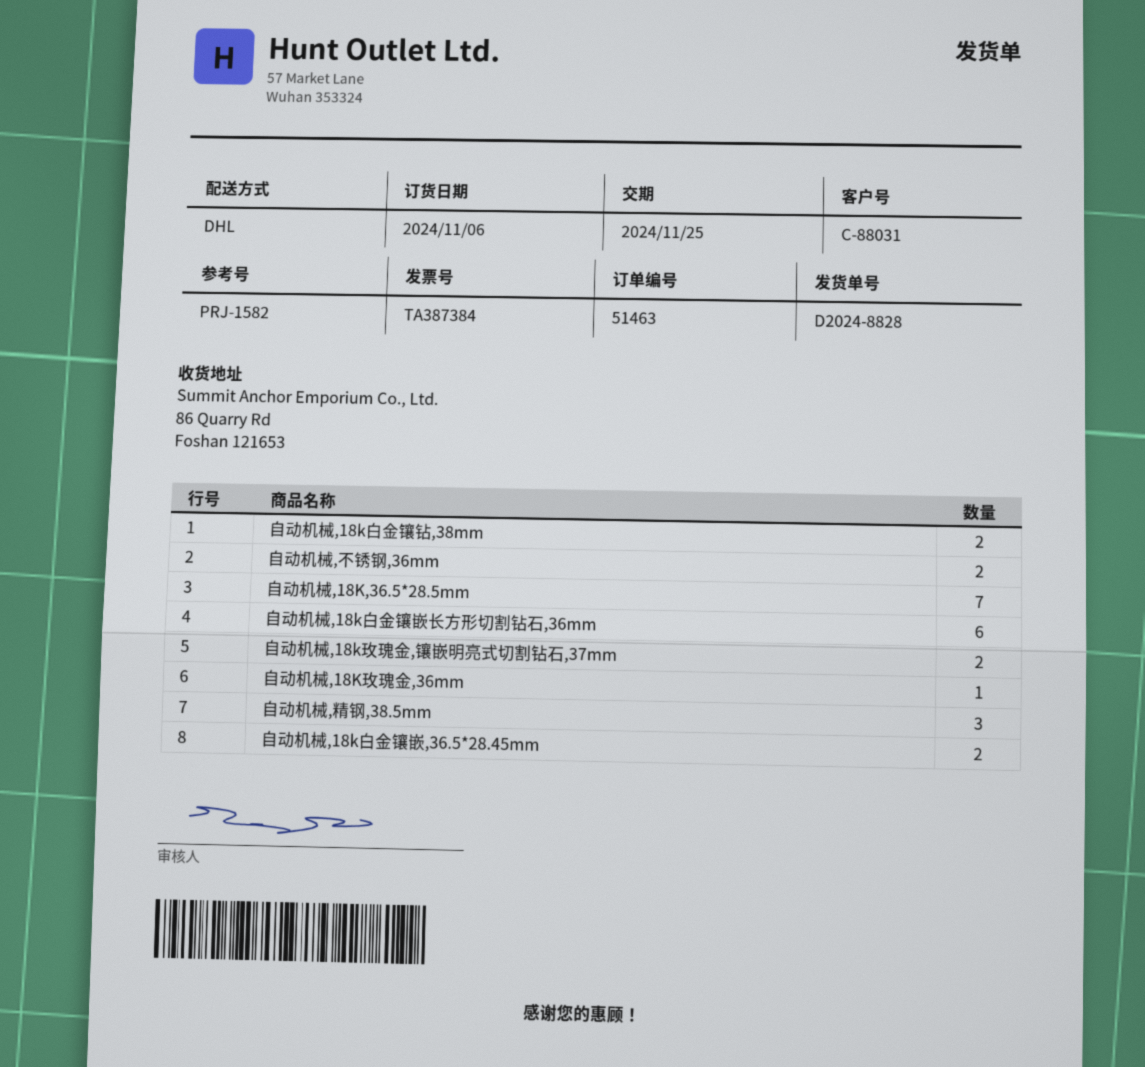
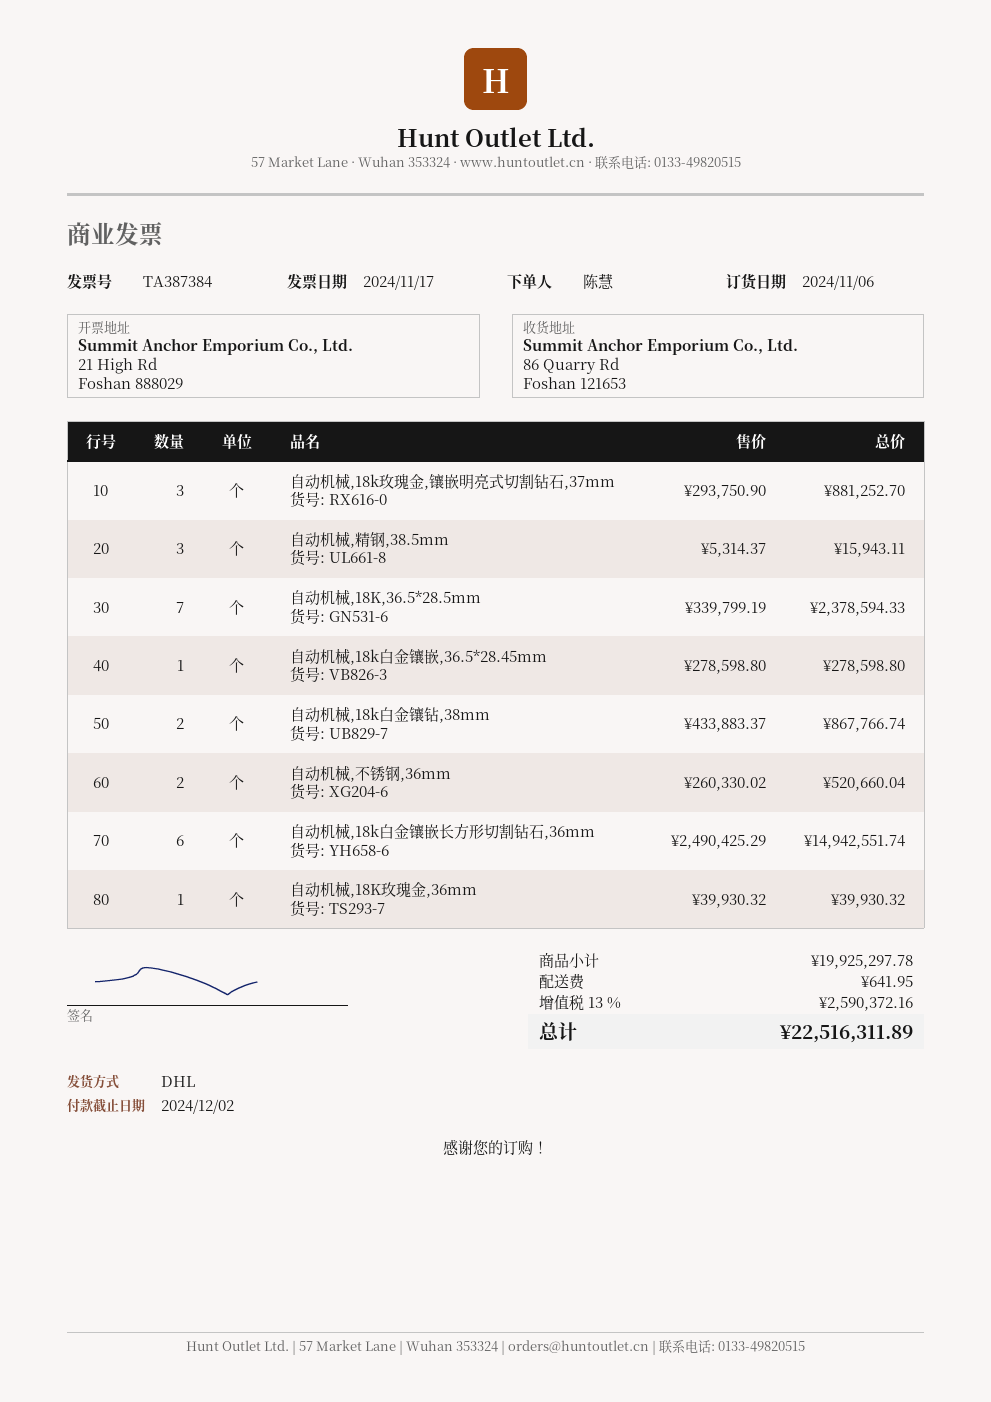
自动机械,18k玫瑰金,镶嵌明亮式切割钻石,37mm: 2 -> 3
自动机械,18k白金镶嵌,36.5*28.45mm: 2 -> 1

